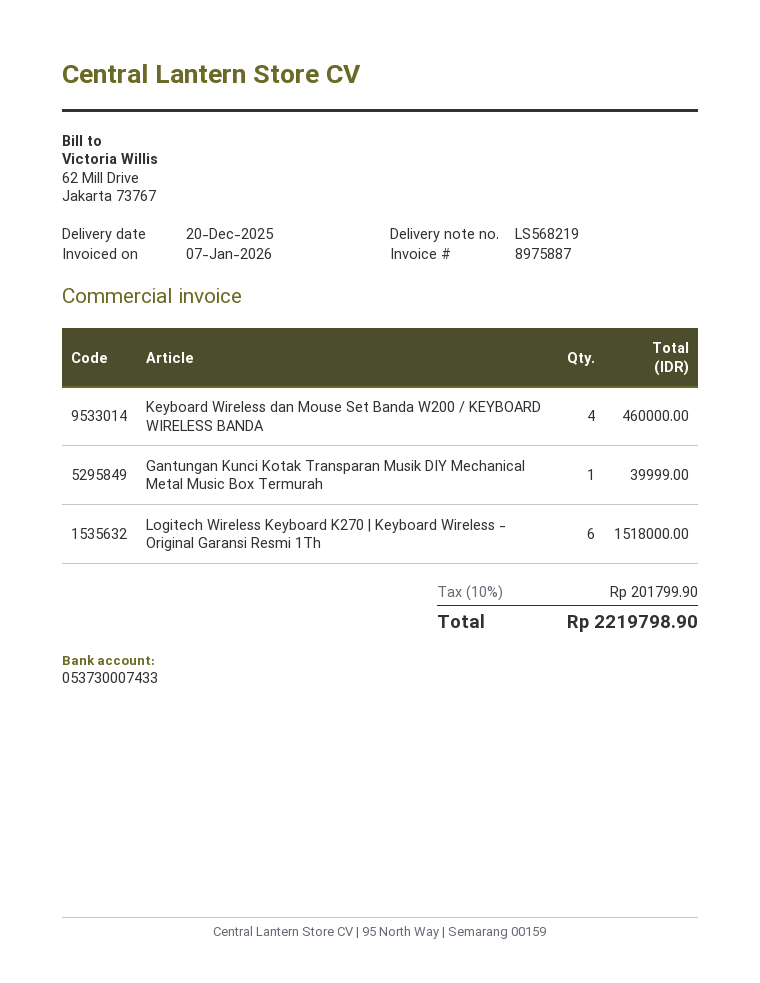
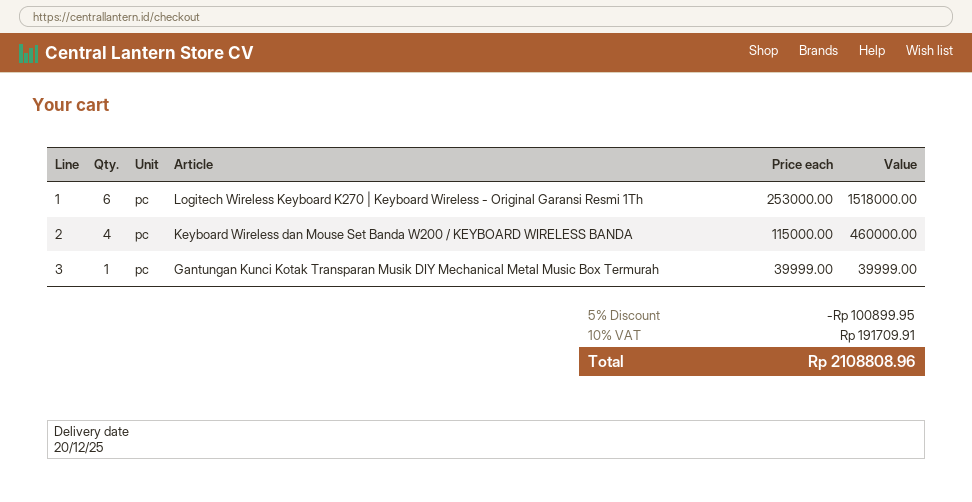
discount: none -> 5% = 100899.95
tax: 10% = 201799.90 -> 10% = 191709.91
total: 2219798.90 -> 2108808.96

